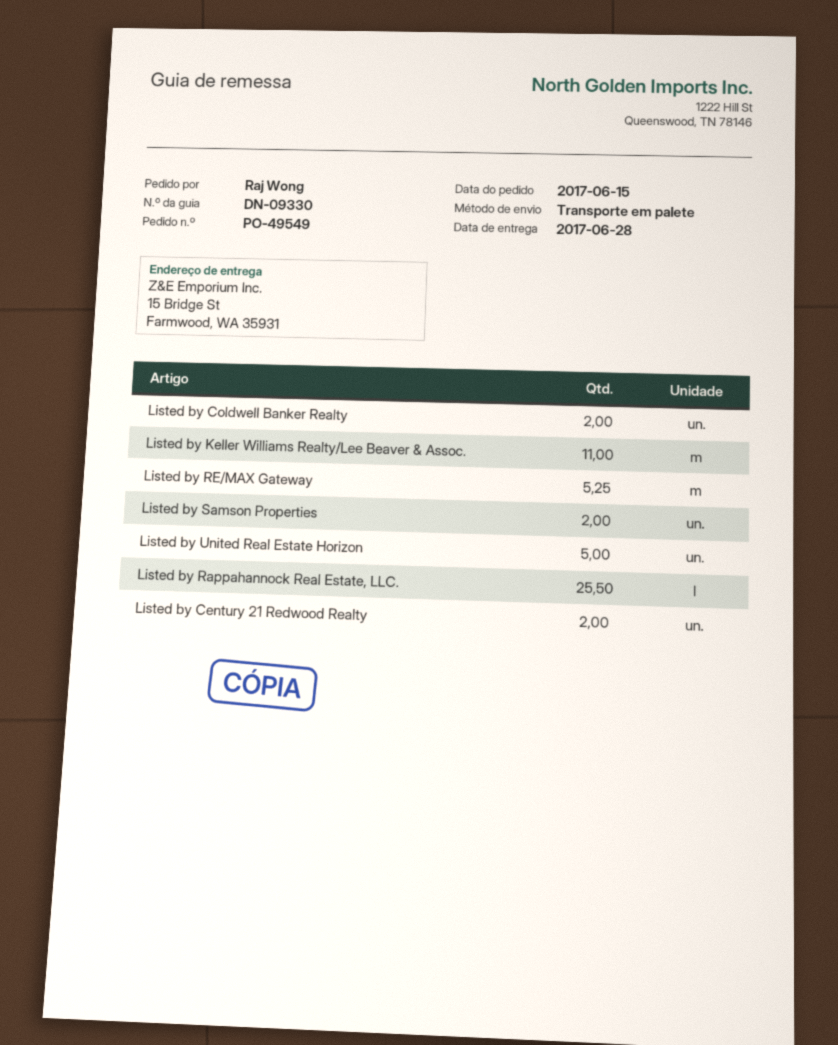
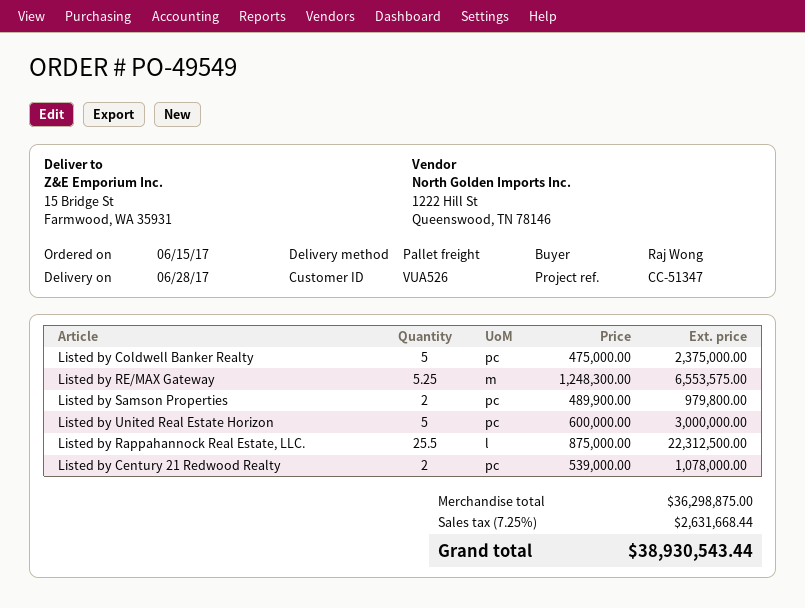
Listed by Coldwell Banker Realty: 2 -> 5
Listed by Keller Williams Realty/Lee Beaver & Assoc.: 11 -> none

